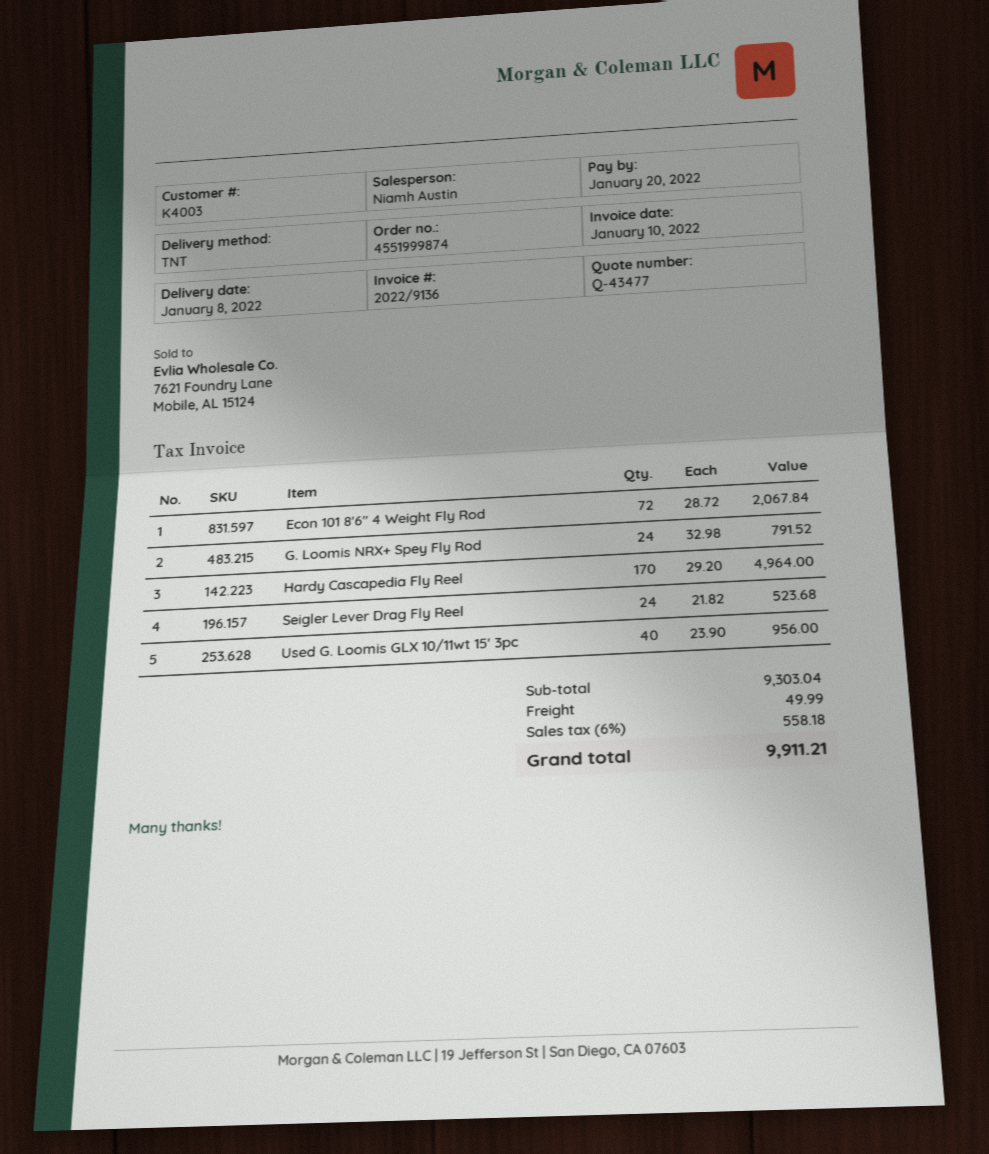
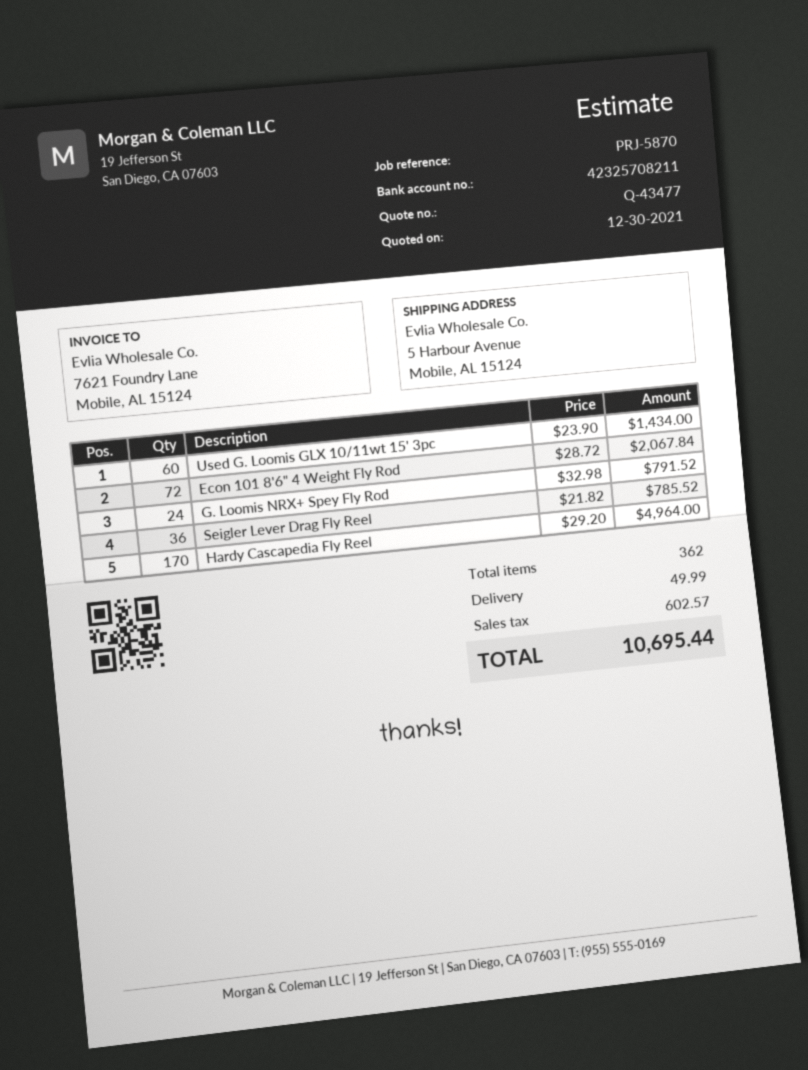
Seigler Lever Drag Fly Reel: 24 x 21.82 = 523.68 -> 36 x 21.82 = 785.52
Used G. Loomis GLX 10/11wt 15' 3pc: 40 x 23.90 = 956.00 -> 60 x 23.90 = 1434.00
tax: 558.18 -> 602.57
total: 9911.21 -> 10695.44

